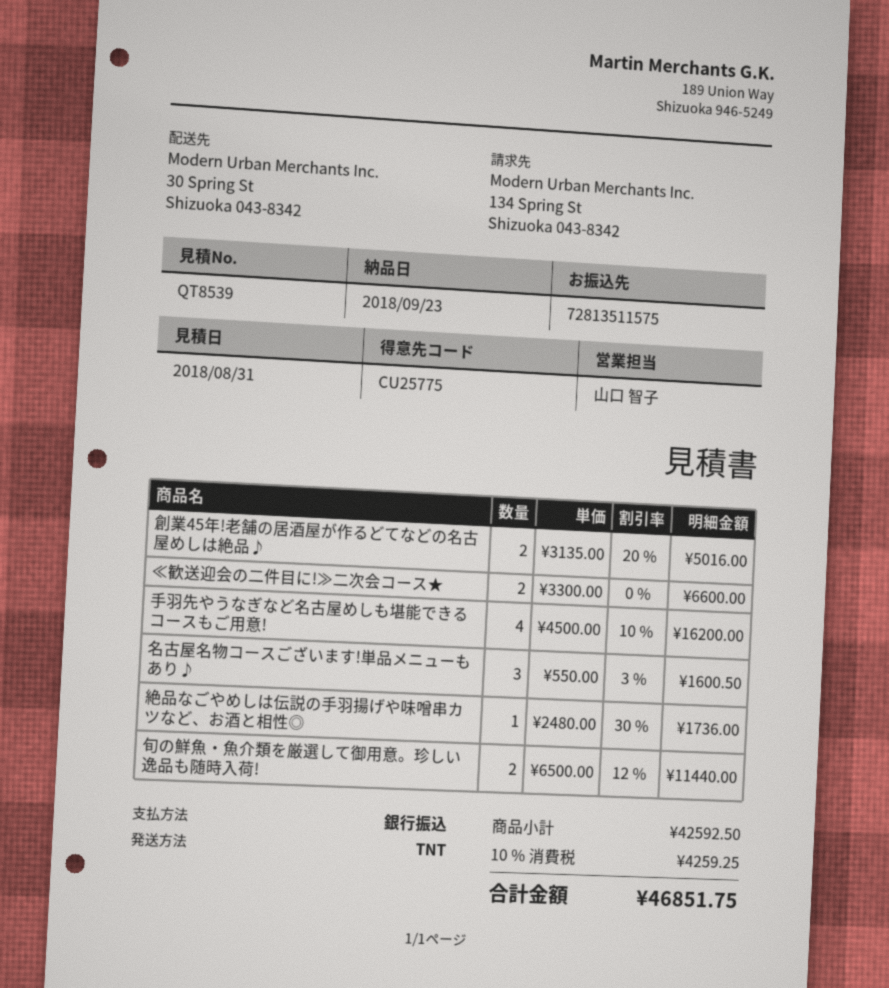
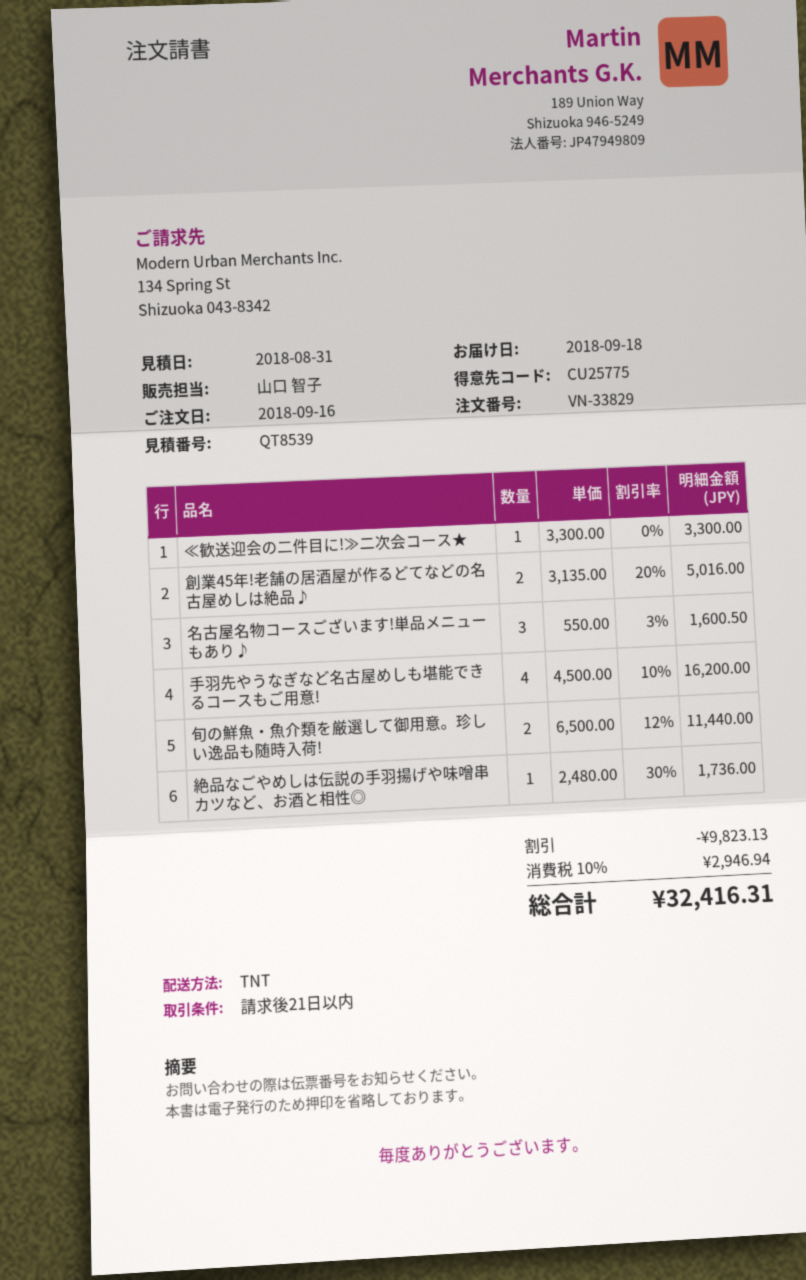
delivery date: 2018-09-23 -> 2018-09-18
≪歓送迎会の二件目に!≫二次会コース★: 2 x 3300.00 = 6600.00 -> 1 x 3300.00 = 3300.00
discount: none -> 9823.13
tax: 10% = 4259.25 -> 10% = 2946.94
total: 46851.75 -> 32416.31

